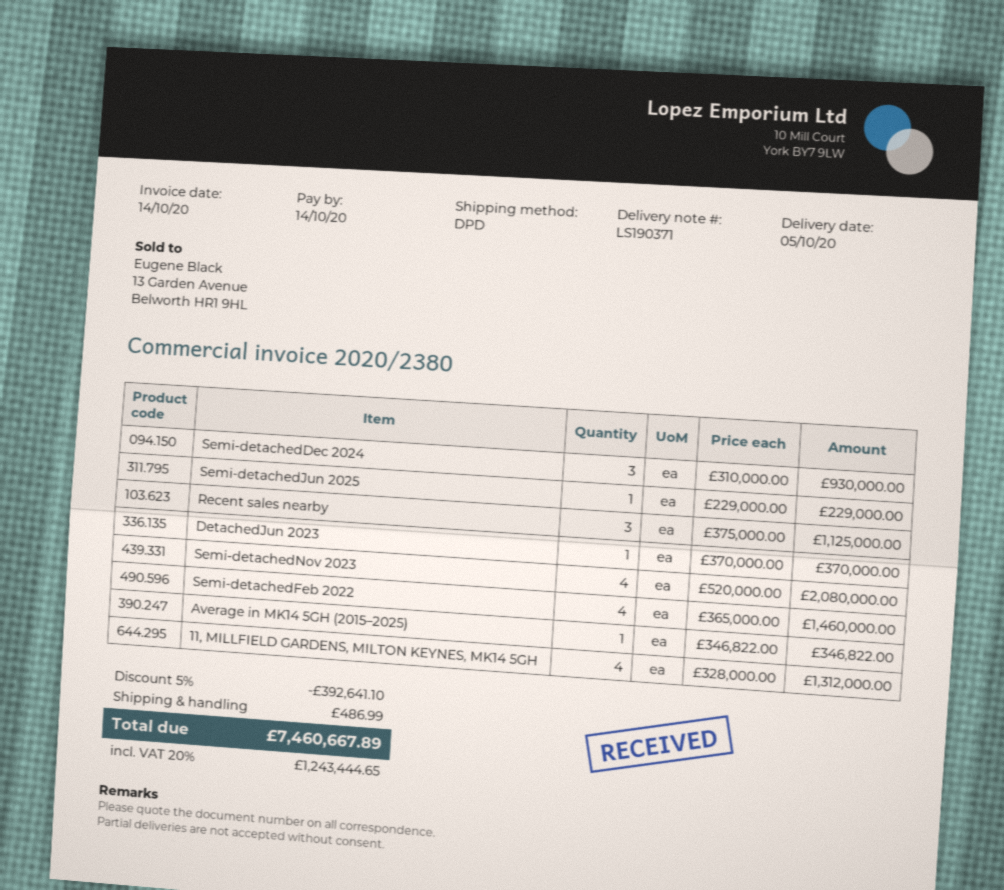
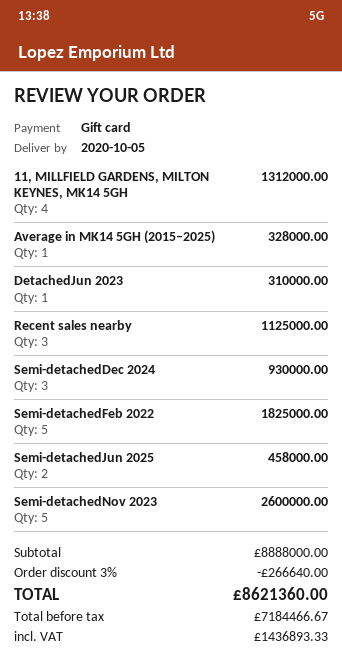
Semi-detachedJun 2025: 1 for 229000.00 -> 2 for 458000.00
DetachedJun 2023: 1 for 370000.00 -> 1 for 310000.00
Semi-detachedNov 2023: 4 for 2080000.00 -> 5 for 2600000.00
Semi-detachedFeb 2022: 4 for 1460000.00 -> 5 for 1825000.00
Average in MK14 5GH (2015–2025): 1 for 346822.00 -> 1 for 328000.00
discount: 5% = 392641.10 -> 3% = 266640.00
shipping: 486.99 -> none
tax: 1243444.65 -> 1436893.33
total: 7460667.89 -> 8621360.00

